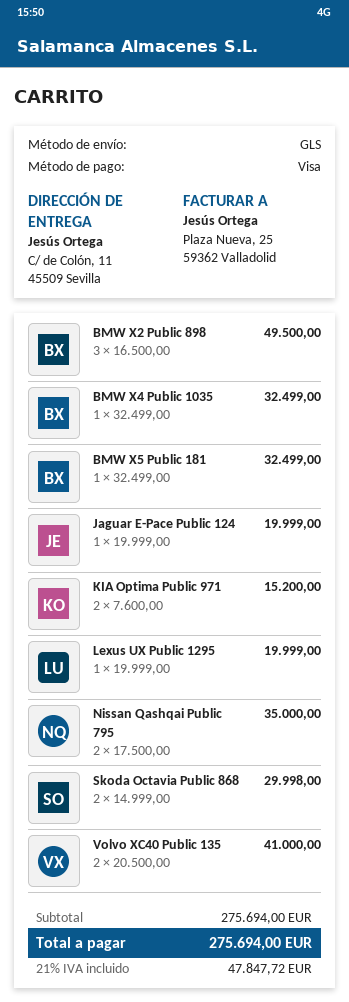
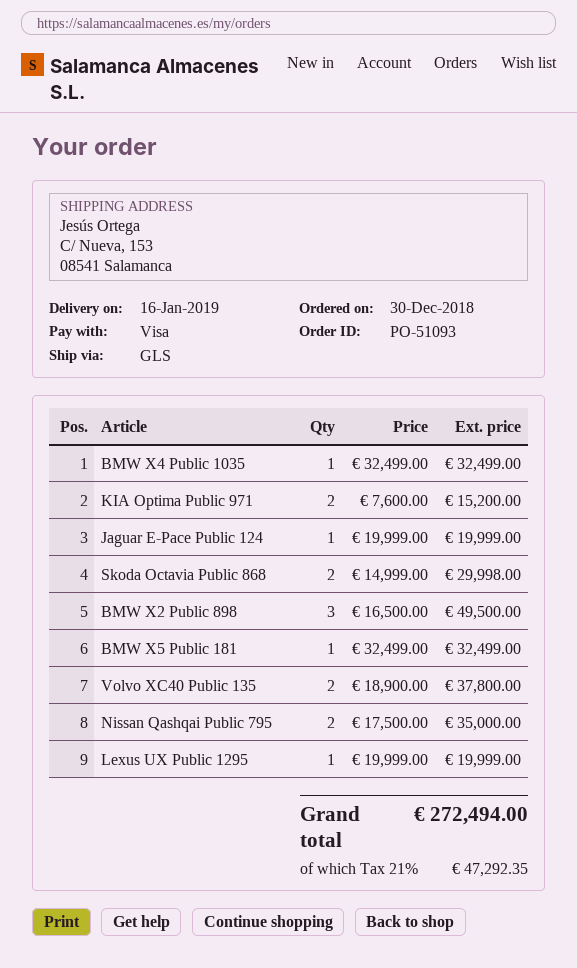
ship to: C/ de Colón, 11, 45509 Sevilla -> C/ Nueva, 153, 08541 Salamanca
Volvo XC40 Public 135: 2 x 20500.00 = 41000.00 -> 2 x 18900.00 = 37800.00
tax: 21% = 47847.72 -> 21% = 47292.35
total: 275694.00 -> 272494.00

